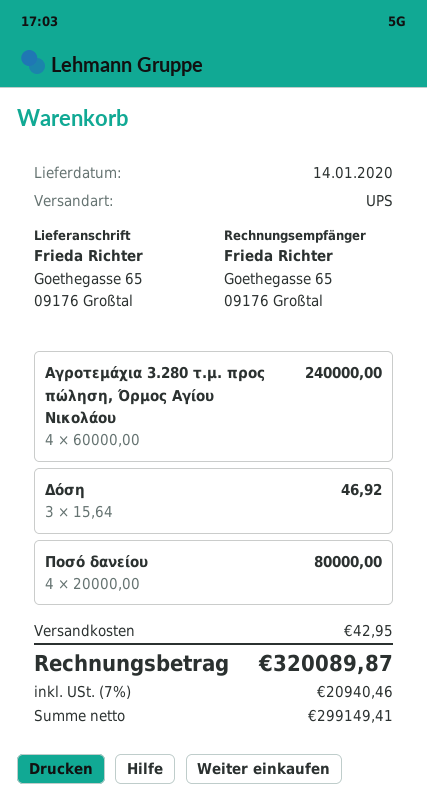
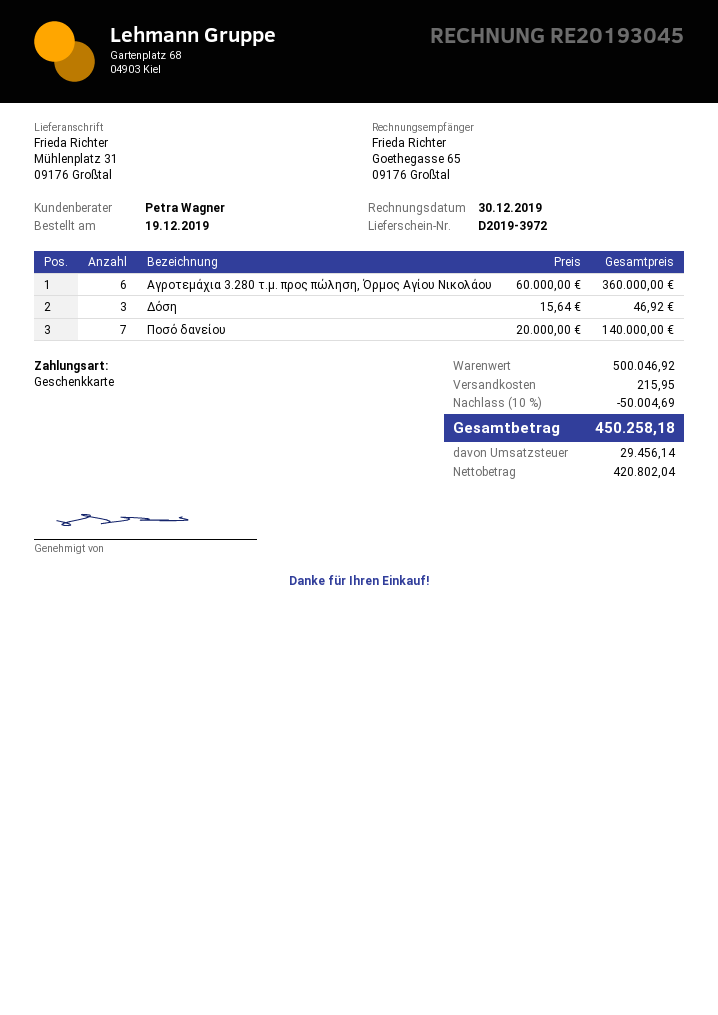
ship to: Goethegasse 65, 09176 Großtal -> Mühlenplatz 31, 09176 Großtal
Αγροτεμάχια 3.280 τ.μ. προς πώληση, Όρμος Αγίου Νικολάου: 4 x 60000.00 = 240000.00 -> 6 x 60000.00 = 360000.00
Ποσό δανείου: 4 x 20000.00 = 80000.00 -> 7 x 20000.00 = 140000.00
discount: none -> 10% = 50004.69
shipping: 42.95 -> 215.95
net: 299149.41 -> 420802.04
tax: 20940.46 -> 29456.14
total: 320089.87 -> 450258.18

